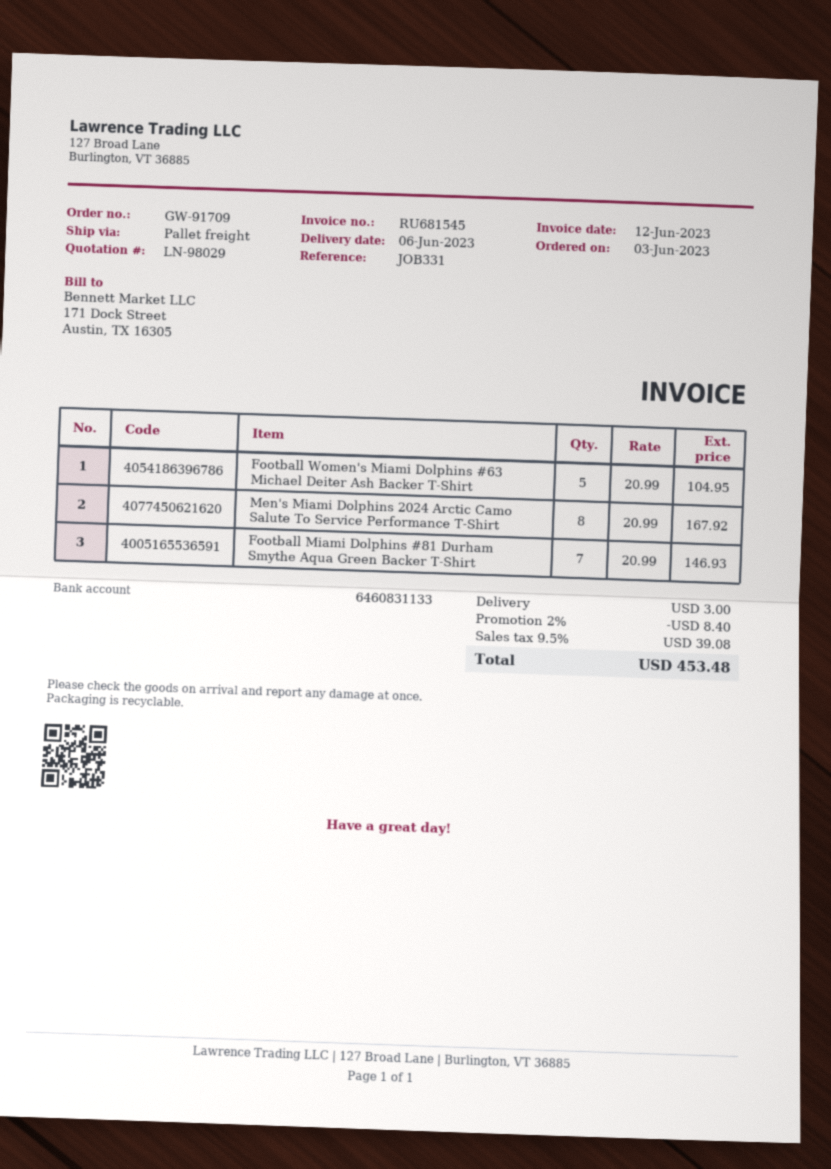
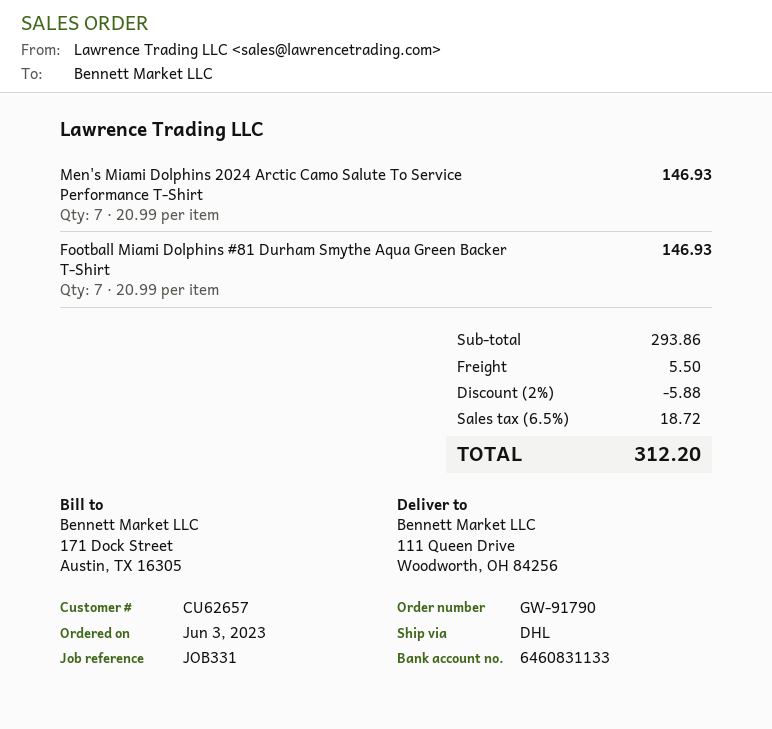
order number: GW-91709 -> GW-91790
shipping method: pallet freight -> DHL
Football Women's Miami Dolphins #63 Michael Deiter Ash Backer T-Shirt: 5 x 20.99 = 104.95 -> none
Men's Miami Dolphins 2024 Arctic Camo Salute To Service Performance T-Shirt: 8 x 20.99 = 167.92 -> 7 x 20.99 = 146.93
discount: 2% = 8.40 -> 2% = 5.88
shipping: 3.00 -> 5.50
tax: 9.5% = 39.08 -> 6.5% = 18.72
total: 453.48 -> 312.20

